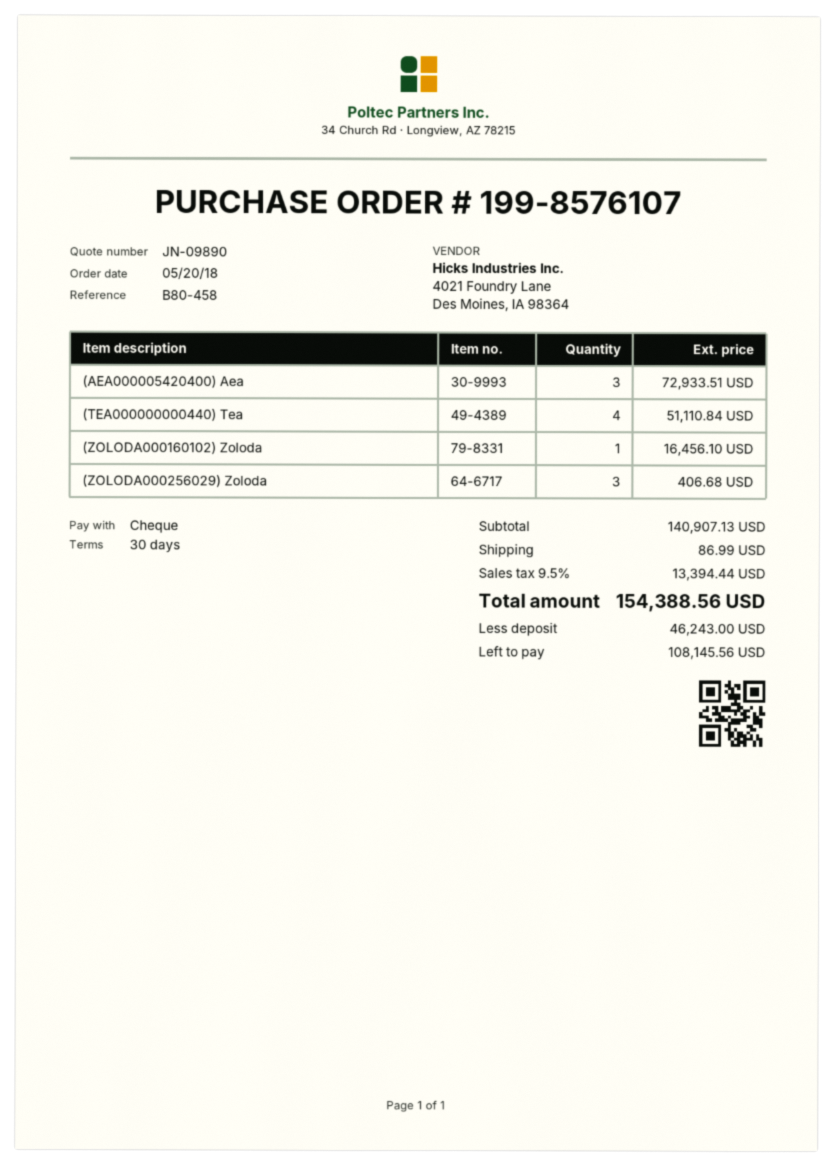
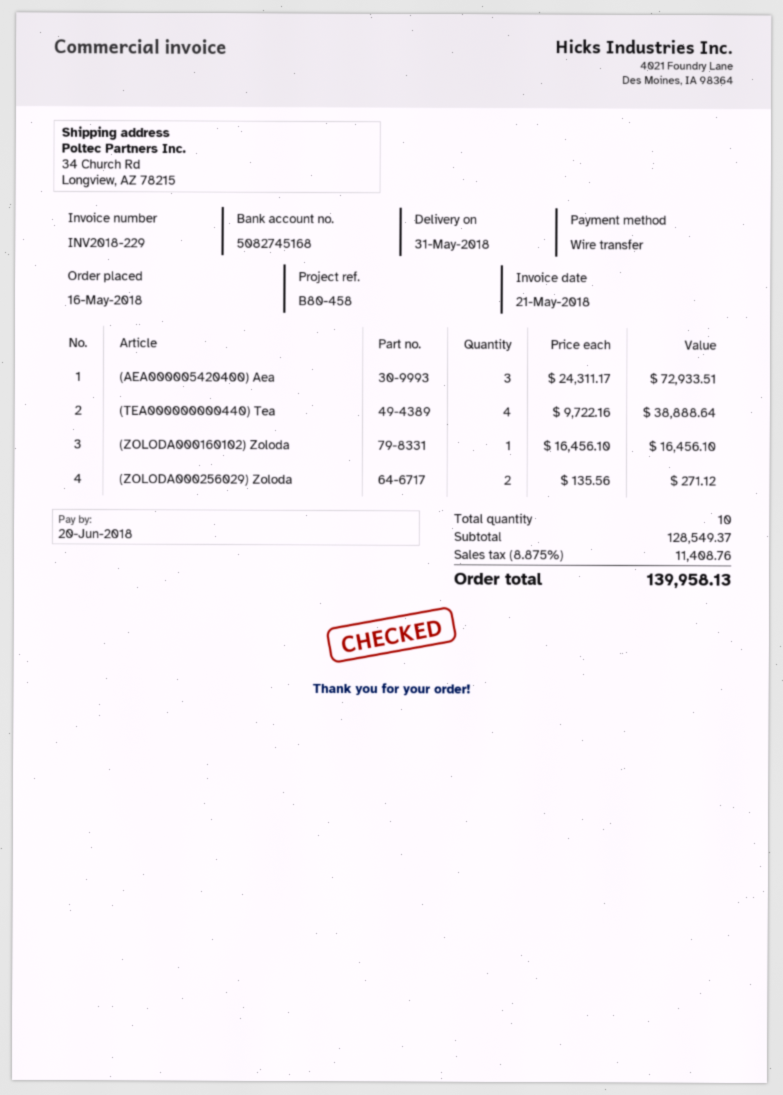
order date: 2018-05-20 -> 2018-05-16
payment method: cheque -> bank transfer
(TEA000000000440) Tea: 4 for 51110.84 -> 4 for 38888.64
(ZOLODA000256029) Zoloda: 3 for 406.68 -> 2 for 271.12
subtotal: 140907.13 -> 128549.37
shipping: 86.99 -> none
tax: 9.5% = 13394.44 -> 8.875% = 11408.76
total: 154388.56 -> 139958.13

